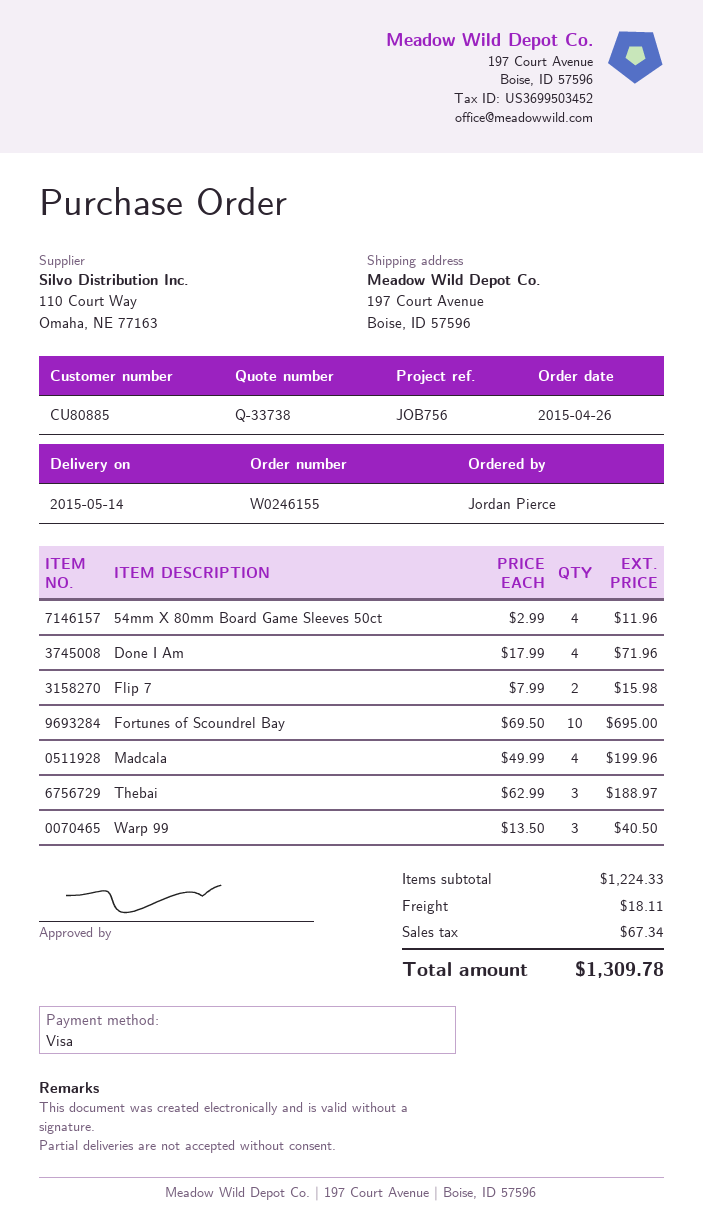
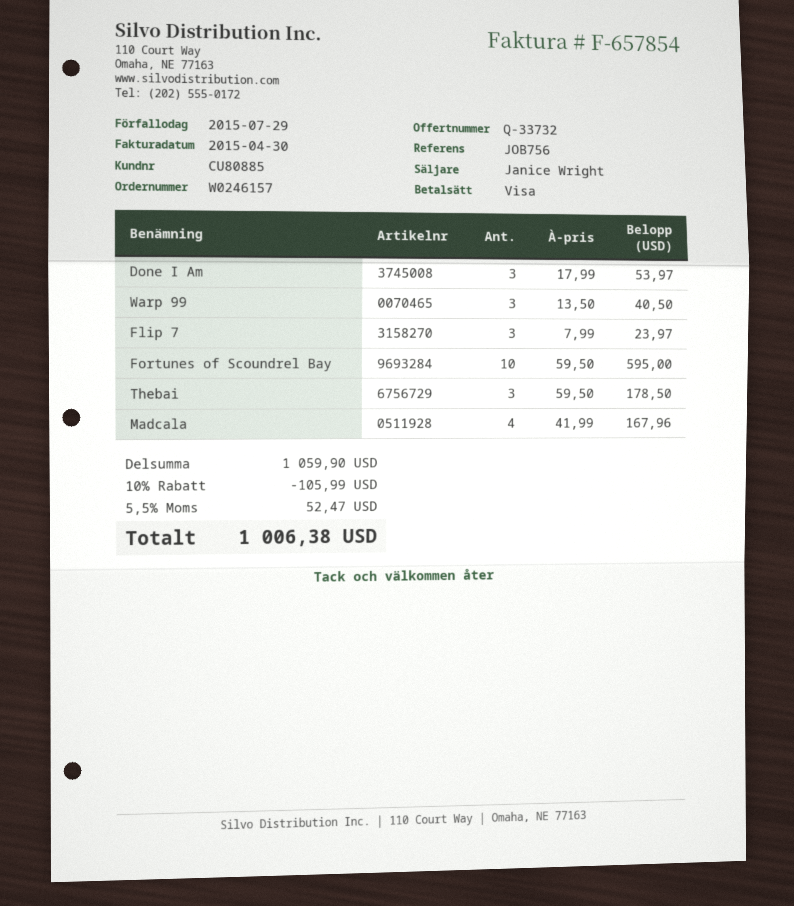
quote number: Q-33738 -> Q-33732
order number: W0246155 -> W0246157
54mm X 80mm Board Game Sleeves 50ct: 4 x 2.99 = 11.96 -> none
Done I Am: 4 x 17.99 = 71.96 -> 3 x 17.99 = 53.97
Flip 7: 2 x 7.99 = 15.98 -> 3 x 7.99 = 23.97
Fortunes of Scoundrel Bay: 10 x 69.50 = 695.00 -> 10 x 59.50 = 595.00
Madcala: 4 x 49.99 = 199.96 -> 4 x 41.99 = 167.96
Thebai: 3 x 62.99 = 188.97 -> 3 x 59.50 = 178.50
subtotal: 1224.33 -> 1059.90
discount: none -> 10% = 105.99
shipping: 18.11 -> none
tax: 67.34 -> 52.47
total: 1309.78 -> 1006.38

